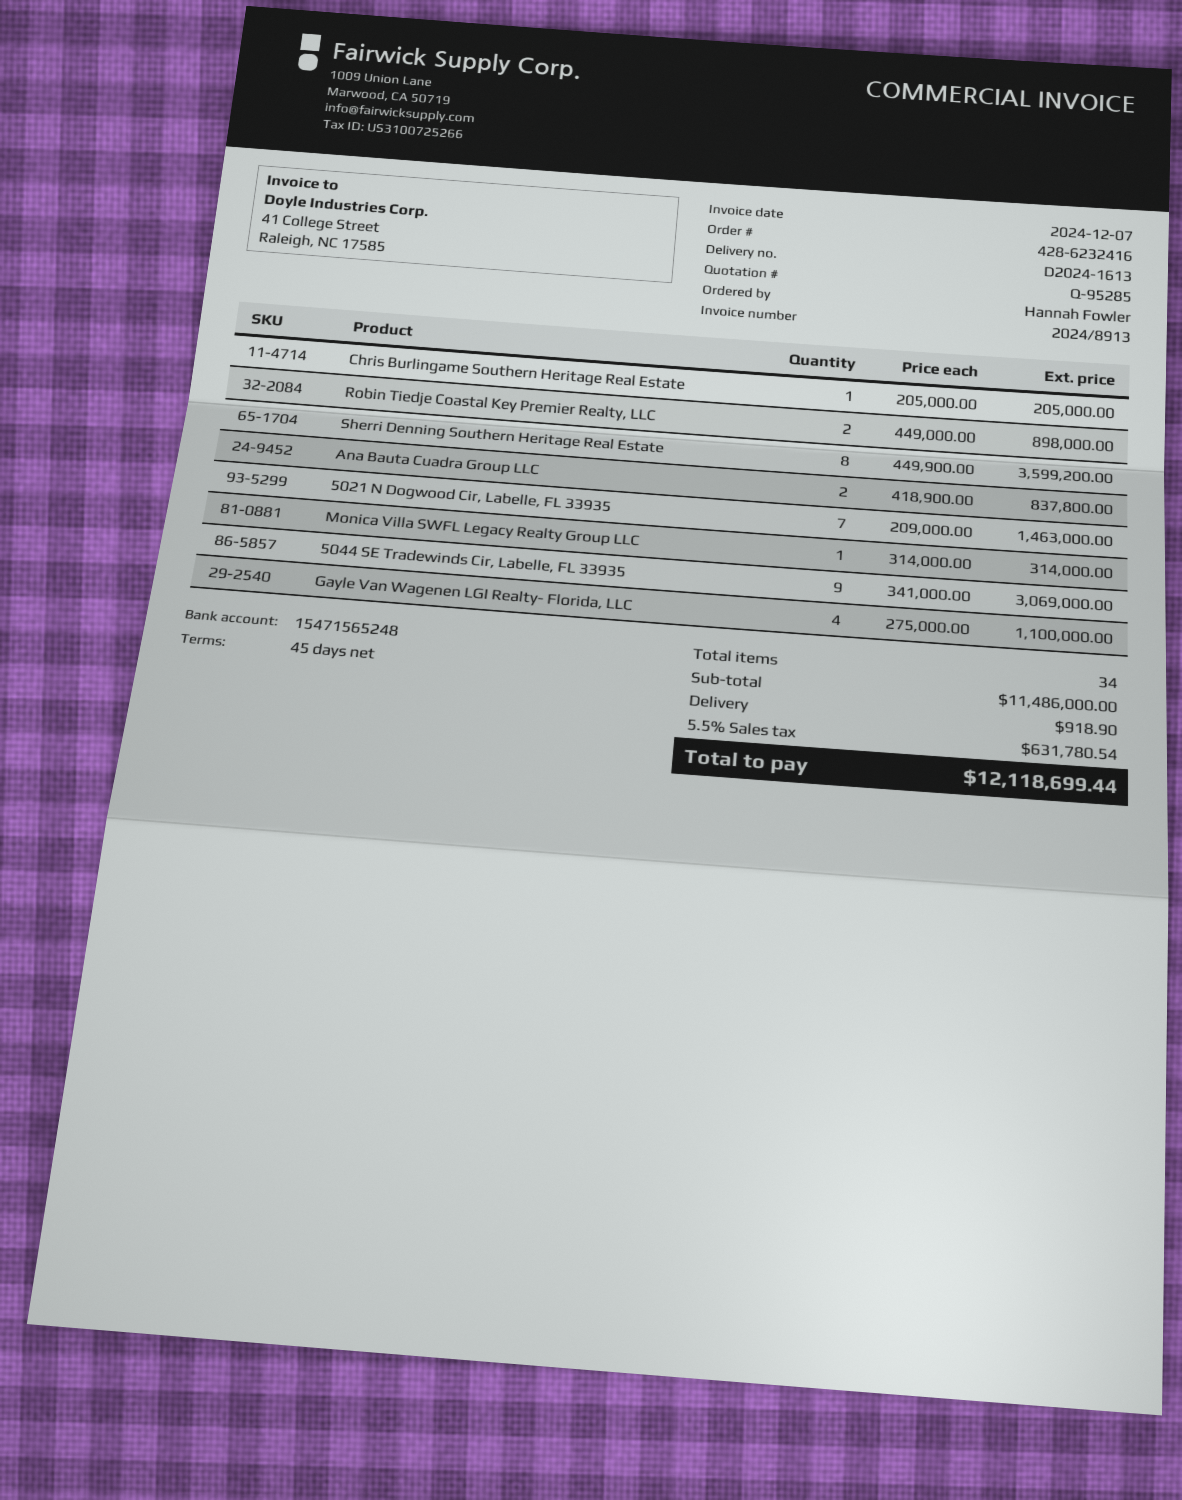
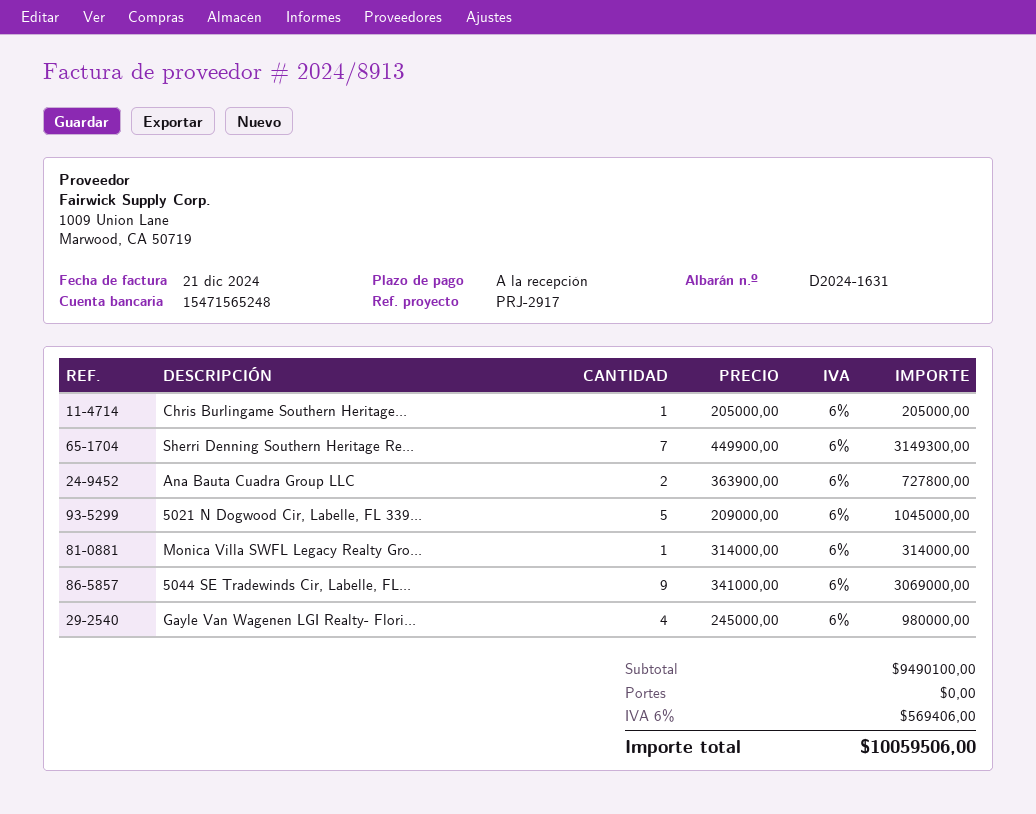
delivery note number: D2024-1613 -> D2024-1631
invoice date: 2024-12-07 -> 2024-12-21
payment terms: 45 days -> on receipt
Robin Tiedje Coastal Key Premier Realty, LLC: 2 x 449000.00 = 898000.00 -> none
Sherri Denning Southern Heritage Real Estate: 8 x 449900.00 = 3599200.00 -> 7 x 449900.00 = 3149300.00
Ana Bauta Cuadra Group LLC: 2 x 418900.00 = 837800.00 -> 2 x 363900.00 = 727800.00
5021 N Dogwood Cir, Labelle, FL 33935: 7 x 209000.00 = 1463000.00 -> 5 x 209000.00 = 1045000.00
Gayle Van Wagenen LGI Realty- Florida, LLC: 4 x 275000.00 = 1100000.00 -> 4 x 245000.00 = 980000.00
subtotal: 11486000.00 -> 9490100.00
shipping: 918.90 -> 0.00
tax: 5.5% = 631780.54 -> 6% = 569406.00
total: 12118699.44 -> 10059506.00

